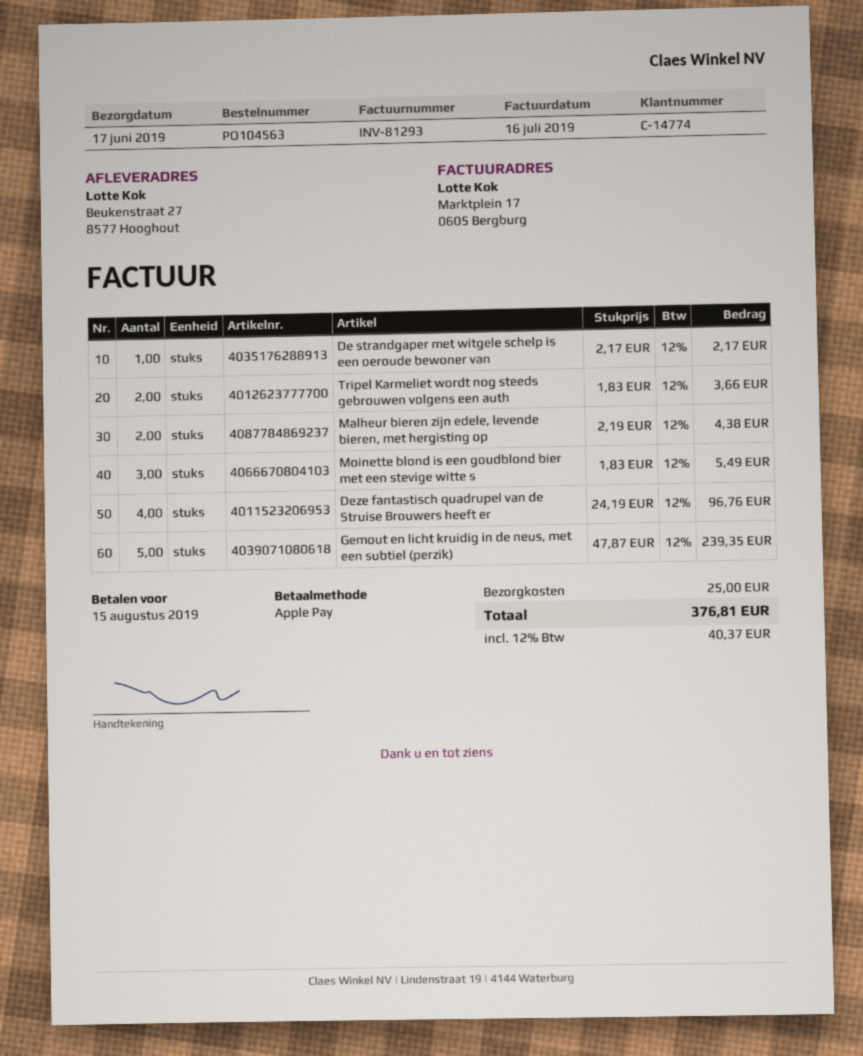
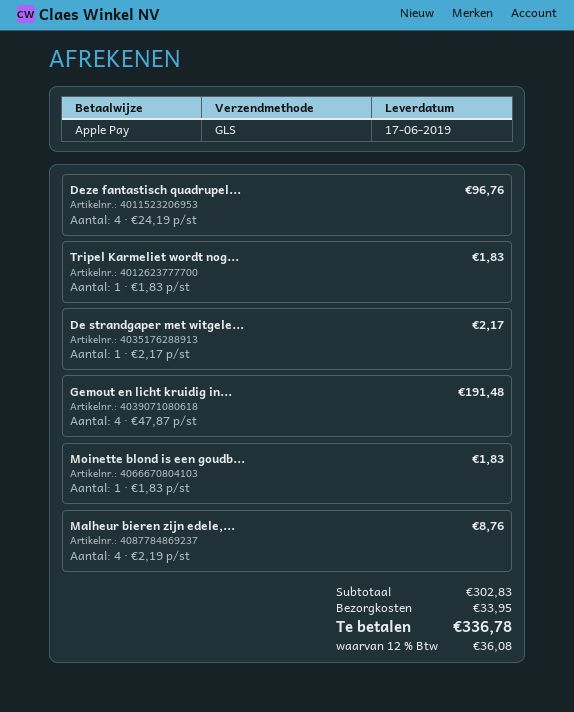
Tripel Karmeliet wordt nog steeds gebrouwen volgens een auth: 2 x 1.83 = 3.66 -> 1 x 1.83 = 1.83
Malheur bieren zijn edele, levende bieren, met hergisting op: 2 x 2.19 = 4.38 -> 4 x 2.19 = 8.76
Moinette blond is een goudblond bier met een stevige witte s: 3 x 1.83 = 5.49 -> 1 x 1.83 = 1.83
Gemout en licht kruidig in de neus, met een subtiel (perzik): 5 x 47.87 = 239.35 -> 4 x 47.87 = 191.48
shipping: 25.00 -> 33.95
tax: 12% = 40.37 -> 12% = 36.08
total: 376.81 -> 336.78

